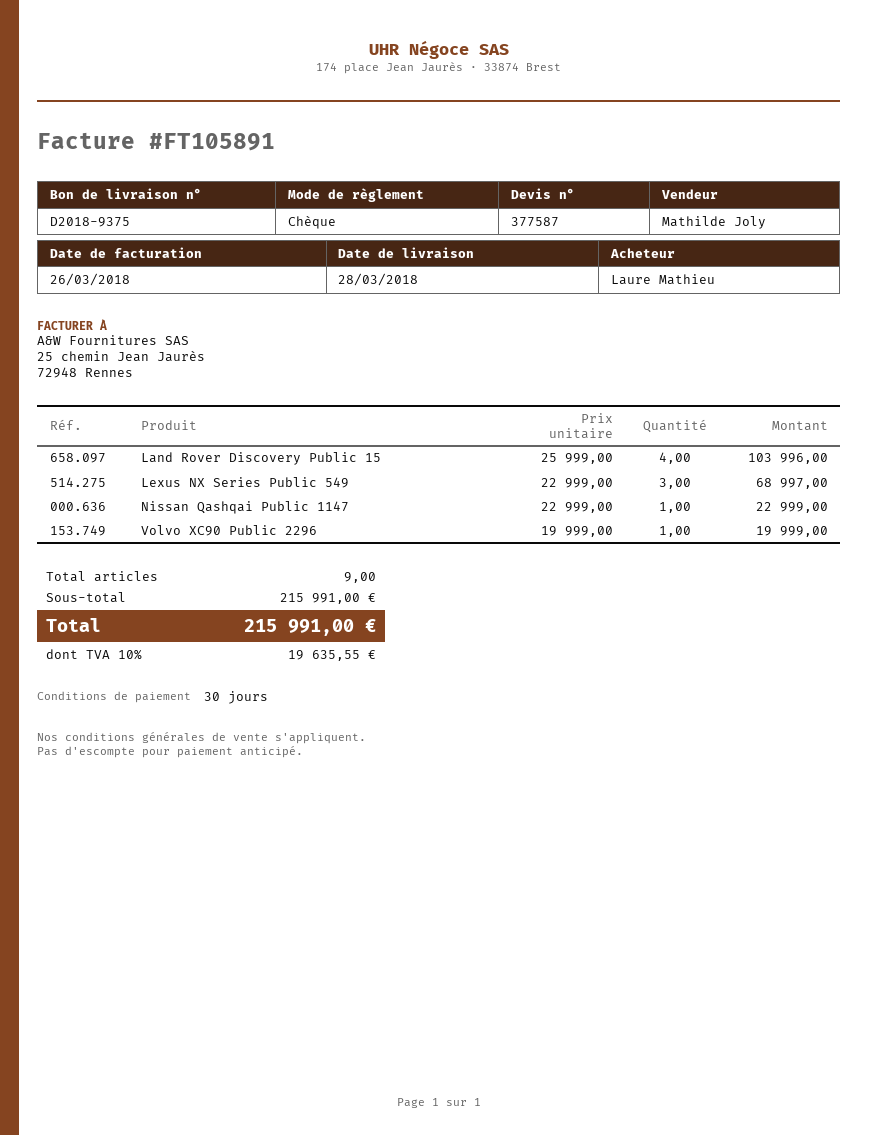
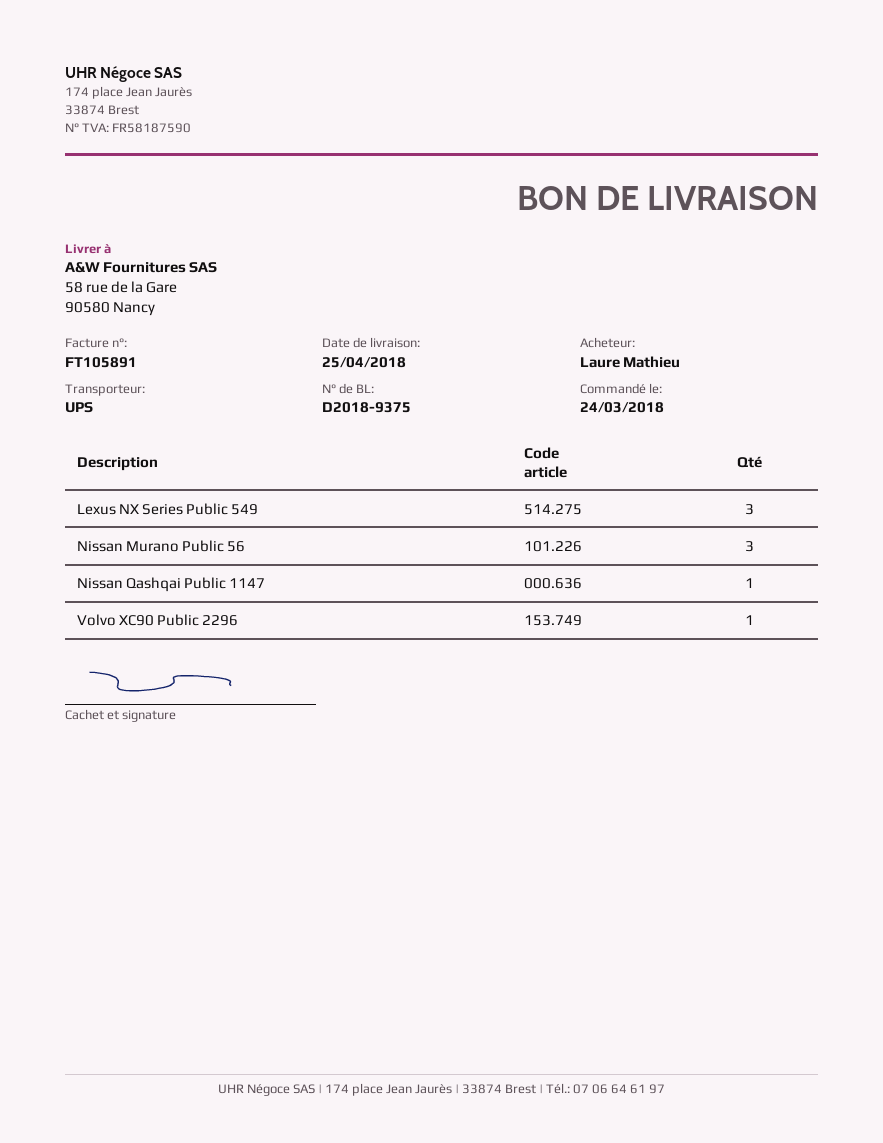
delivery date: 2018-03-28 -> 2018-04-25
Land Rover Discovery Public 15: 4 -> none
Nissan Murano Public 56: none -> 3

